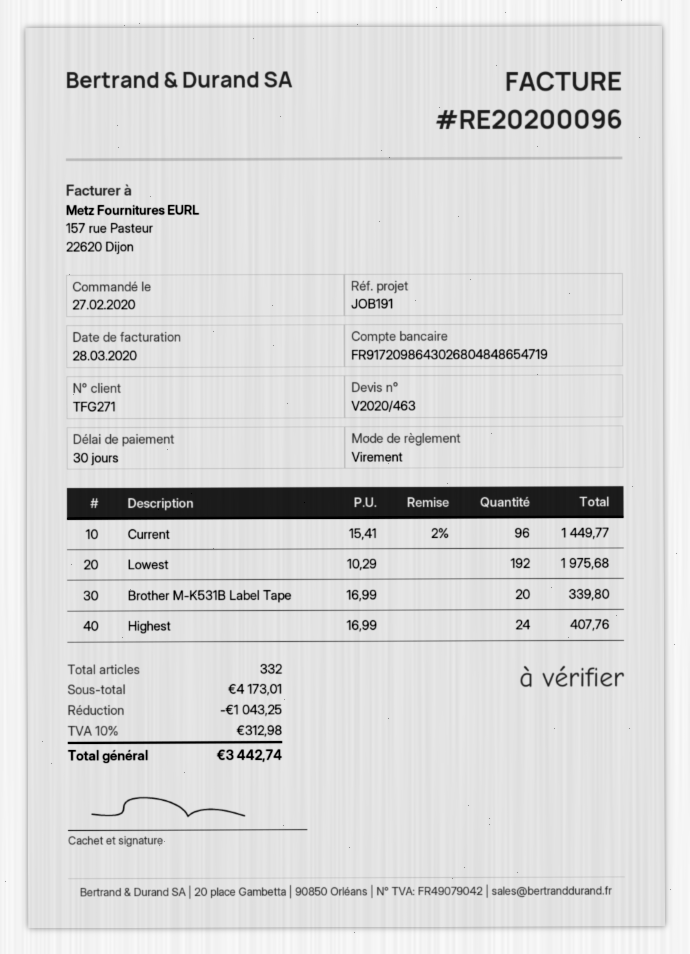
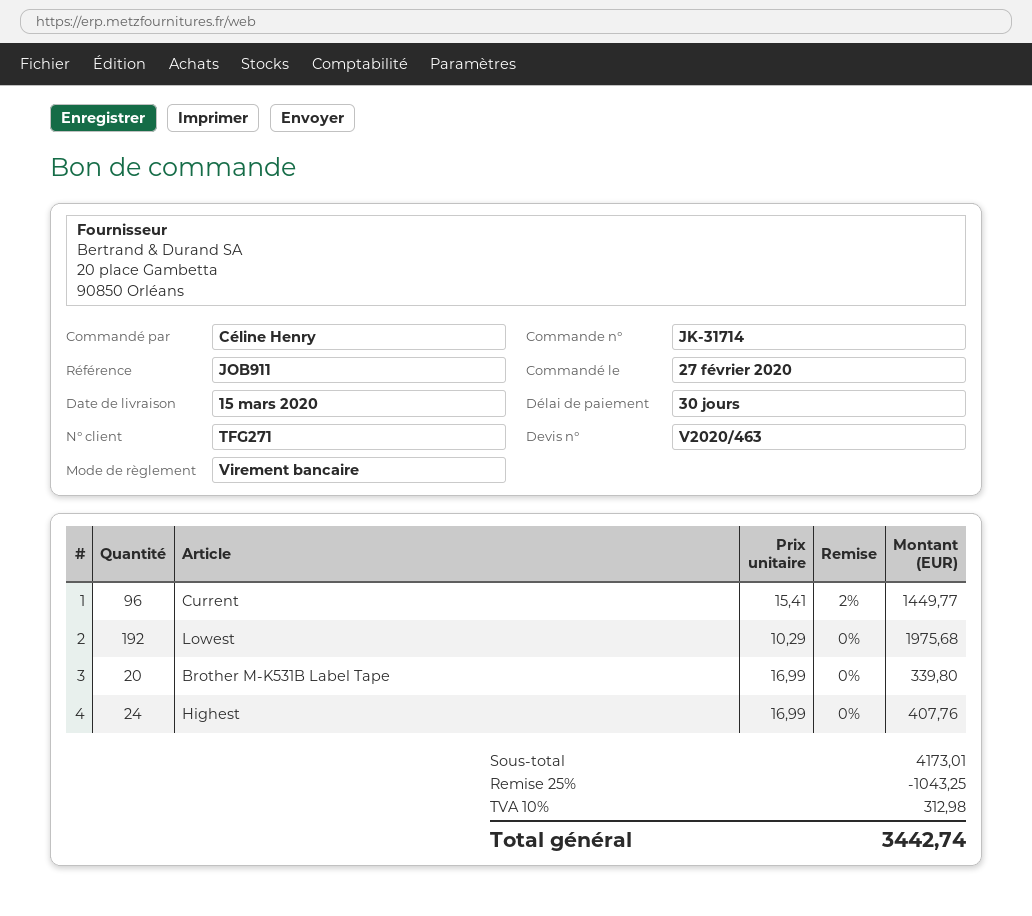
reference: JOB191 -> JOB911

